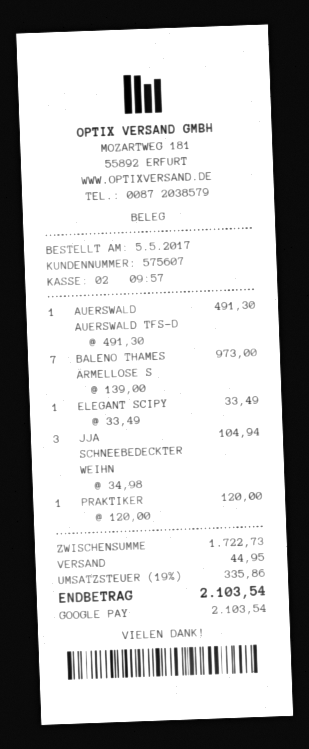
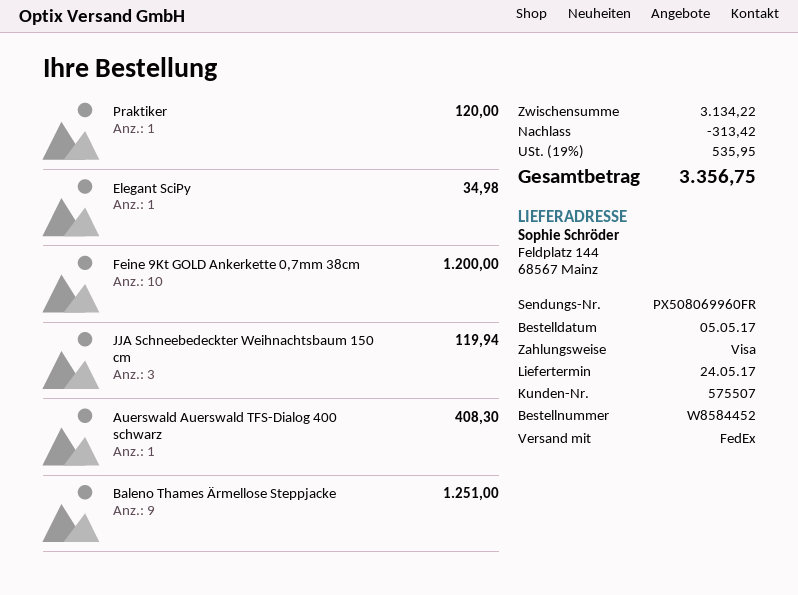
customer number: 575607 -> 575507
payment method: Google Pay -> Visa
AUERSWALD AUERSWALD TFS-D: 1 for 491.30 -> 1 for 408.30
BALENO THAMES ÄRMELLOSE S: 7 for 973.00 -> 9 for 1251.00
ELEGANT SCIPY: 1 for 33.49 -> 1 for 34.98
JJA SCHNEEBEDECKTER WEIHN: 3 for 104.94 -> 3 for 119.94
Feine 9Kt GOLD Ankerkette 0,7mm 38cm: none -> 10 for 1200.00
subtotal: 1722.73 -> 3134.22
discount: none -> 313.42
shipping: 44.95 -> none
tax: 19% = 335.86 -> 19% = 535.95
total: 2103.54 -> 3356.75

